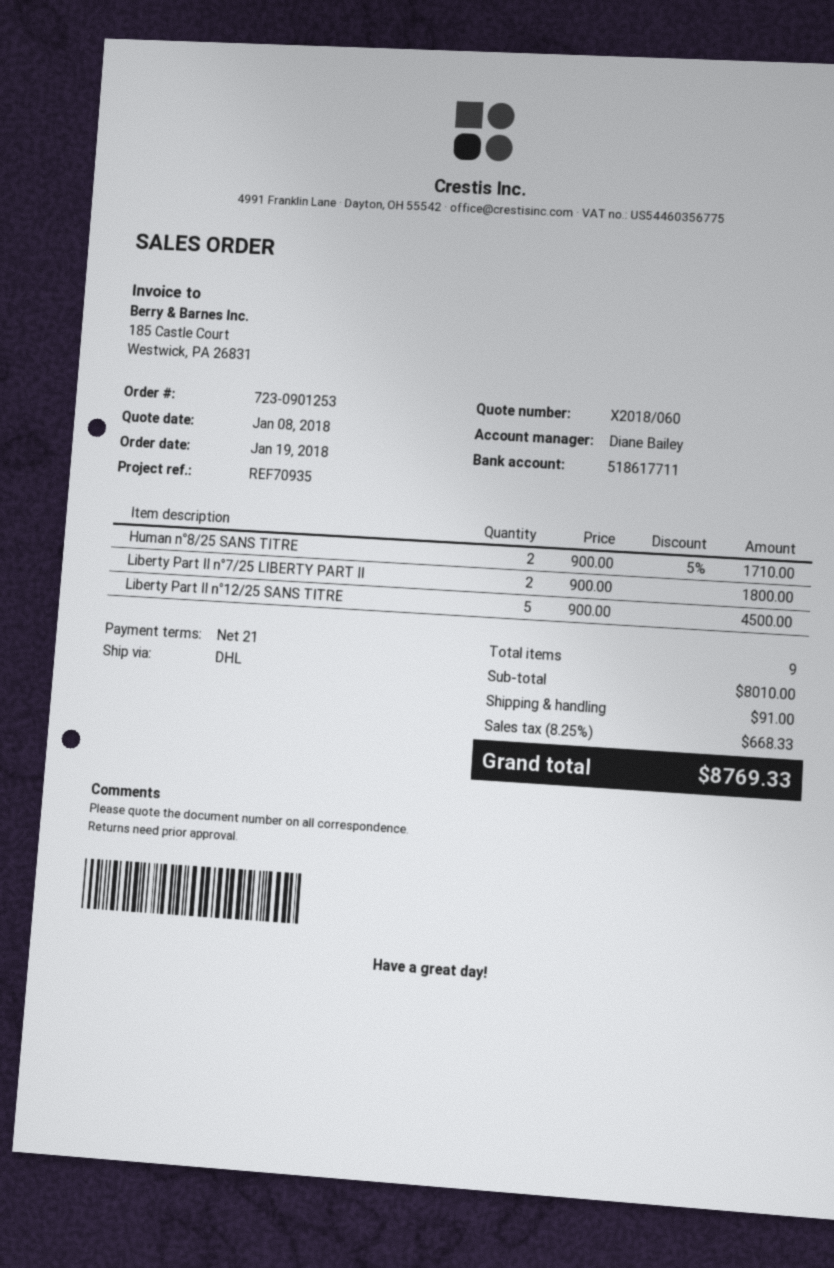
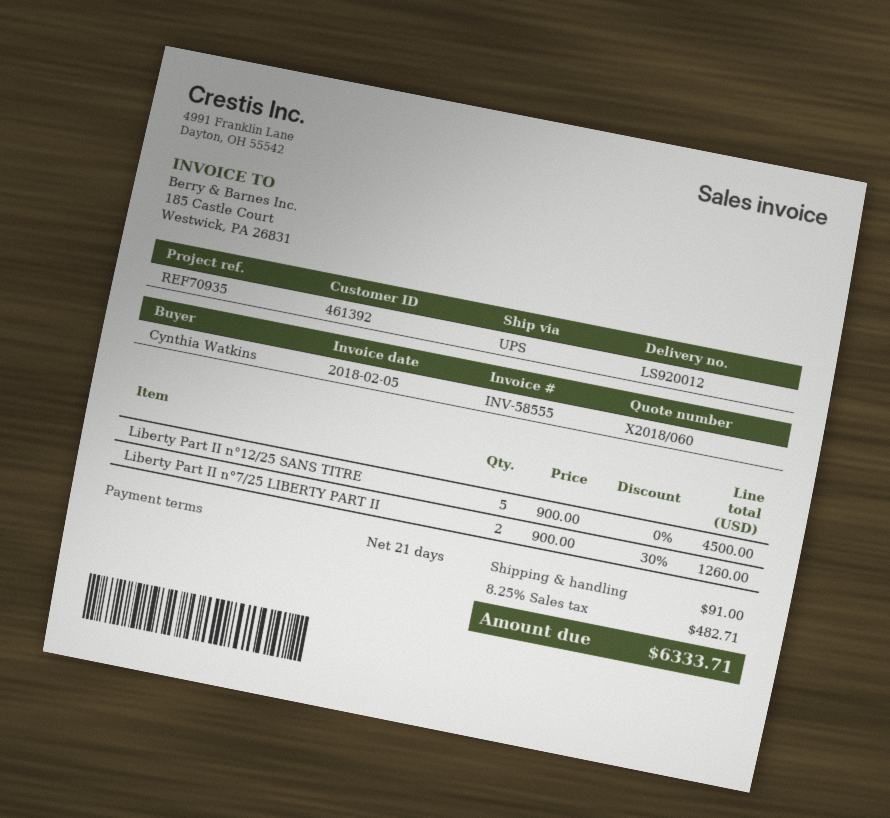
shipping method: DHL -> UPS
Human n°8/25 SANS TITRE: 2 x 900.00 - 5% = 1710.00 -> none
Liberty Part II n°7/25 LIBERTY PART II: 2 x 900.00 = 1800.00 -> 2 x 900.00 - 30% = 1260.00
tax: 8.25% = 668.33 -> 8.25% = 482.71
total: 8769.33 -> 6333.71

